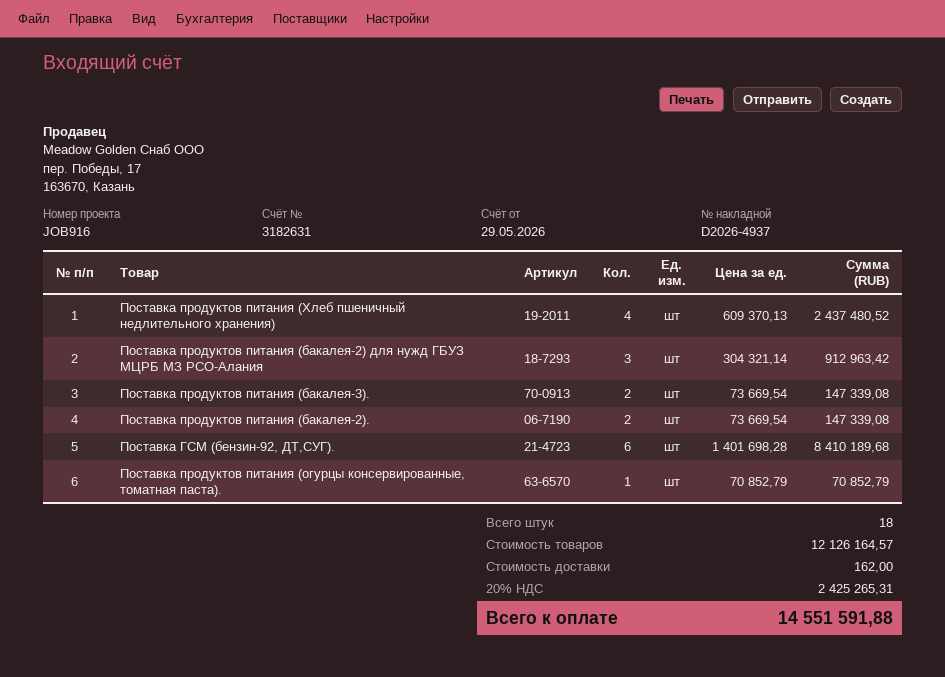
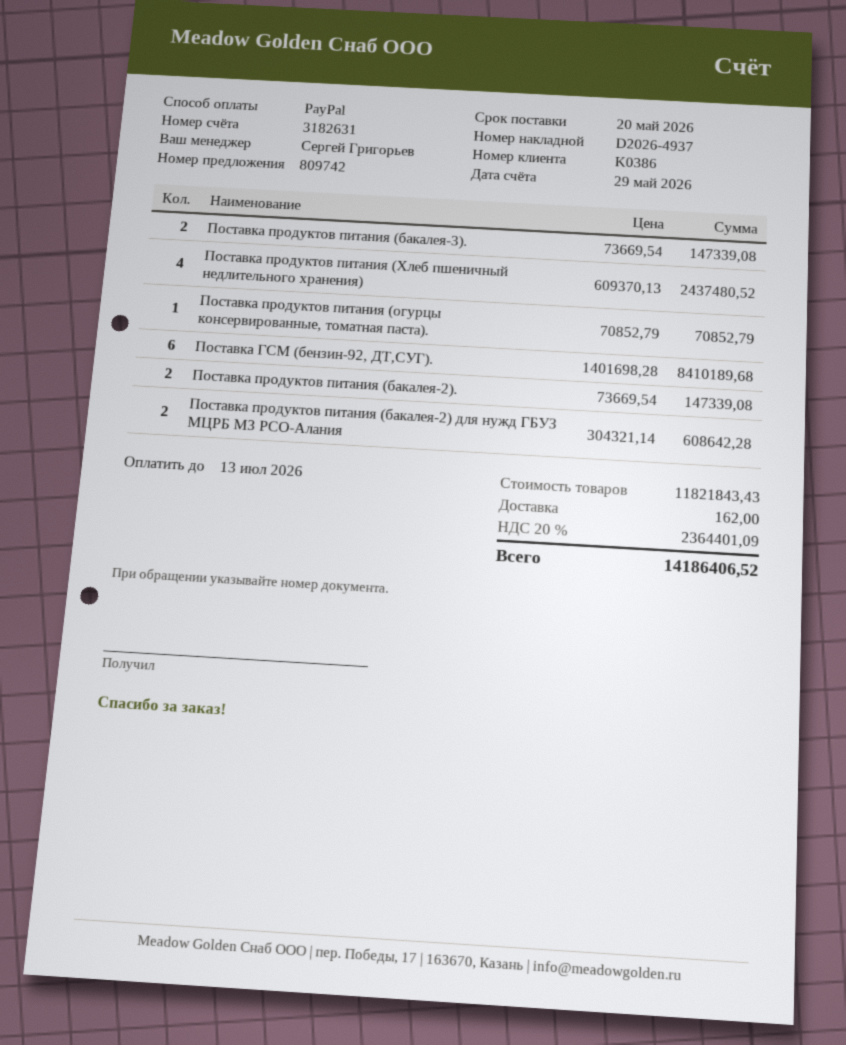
Поставка продуктов питания (бакалея-2) для нужд ГБУЗ МЦРБ МЗ РСО-Алания: 3 x 304321.14 = 912963.42 -> 2 x 304321.14 = 608642.28
subtotal: 12126164.57 -> 11821843.43
tax: 20% = 2425265.31 -> 20% = 2364401.09
total: 14551591.88 -> 14186406.52

